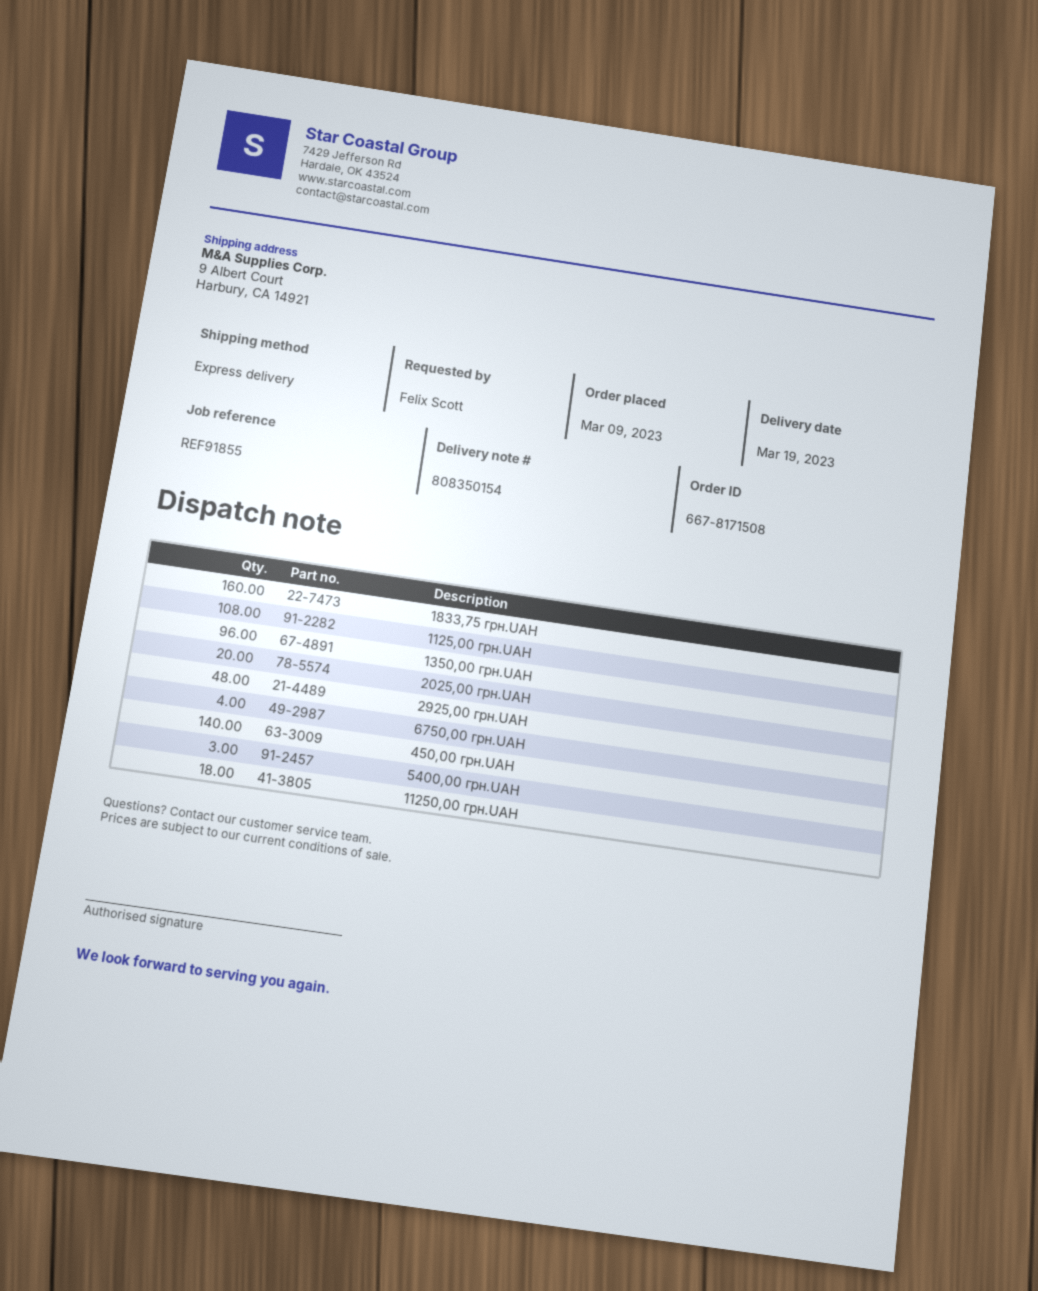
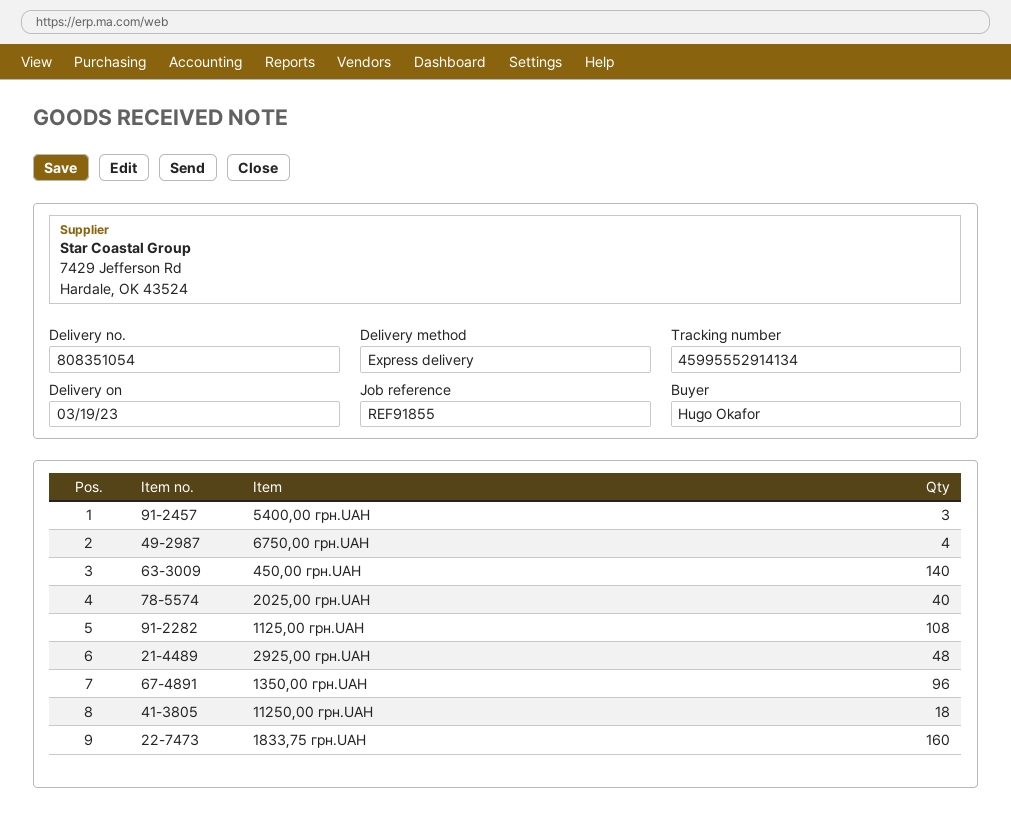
delivery note number: 808350154 -> 808351054
ordered by: Felix Scott -> Hugo Okafor
2025,00 грн.UAH: 20 -> 40

